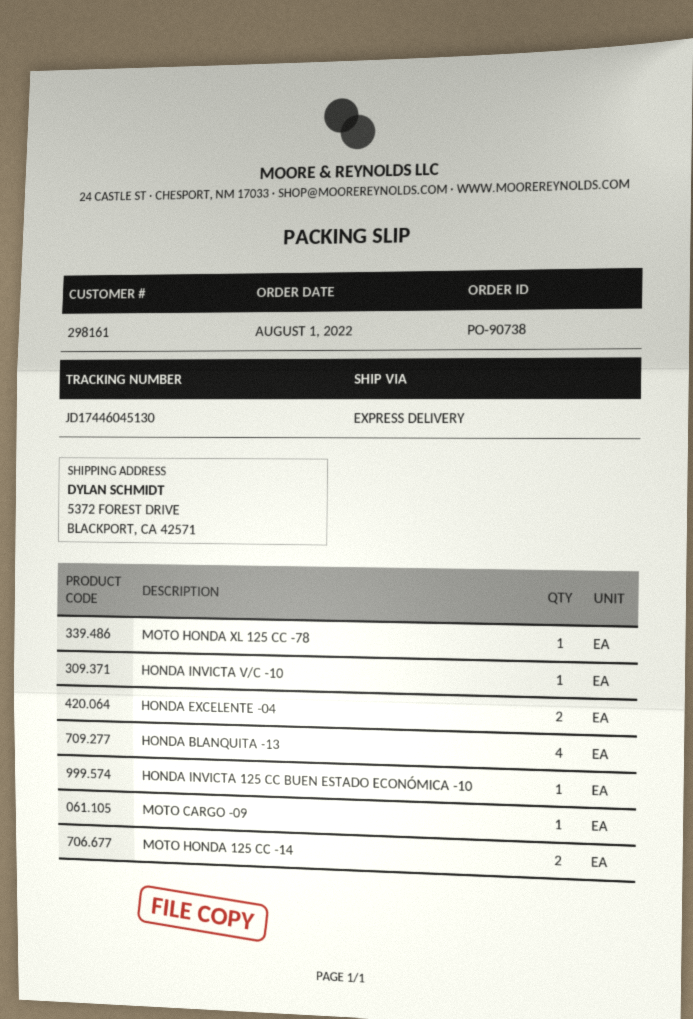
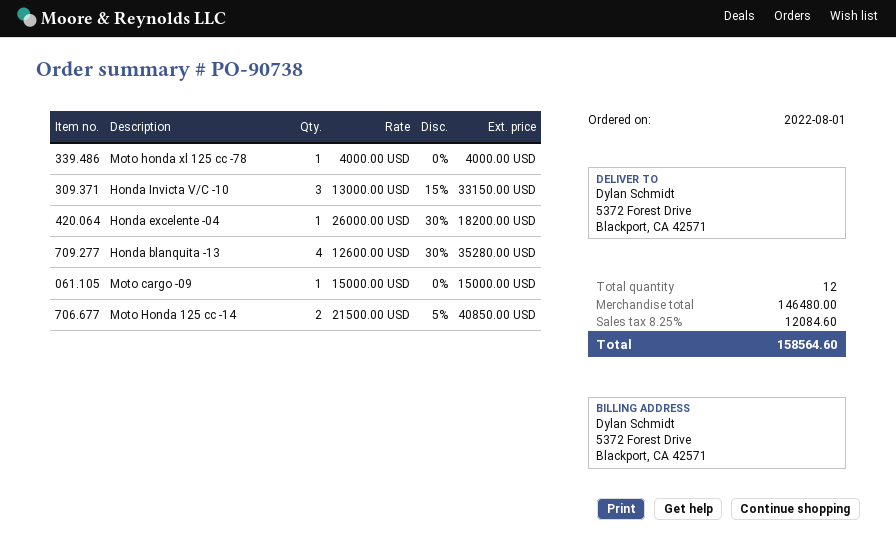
HONDA INVICTA V/C -10: 1 -> 3
HONDA EXCELENTE -04: 2 -> 1
HONDA INVICTA 125 CC BUEN ESTADO ECONÓMICA -10: 1 -> none

